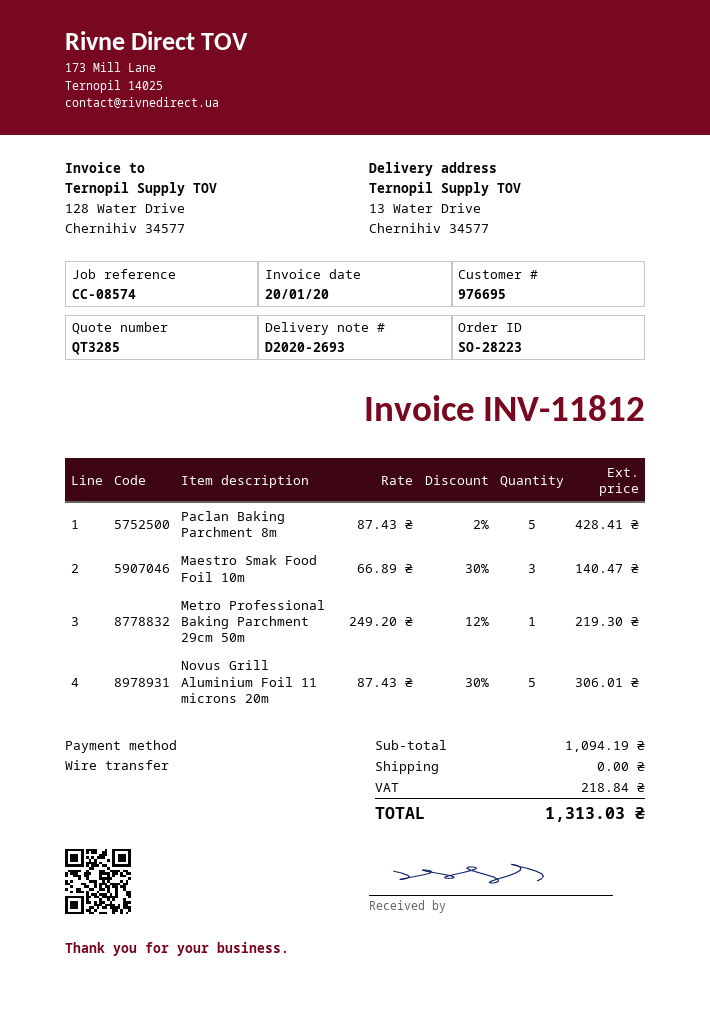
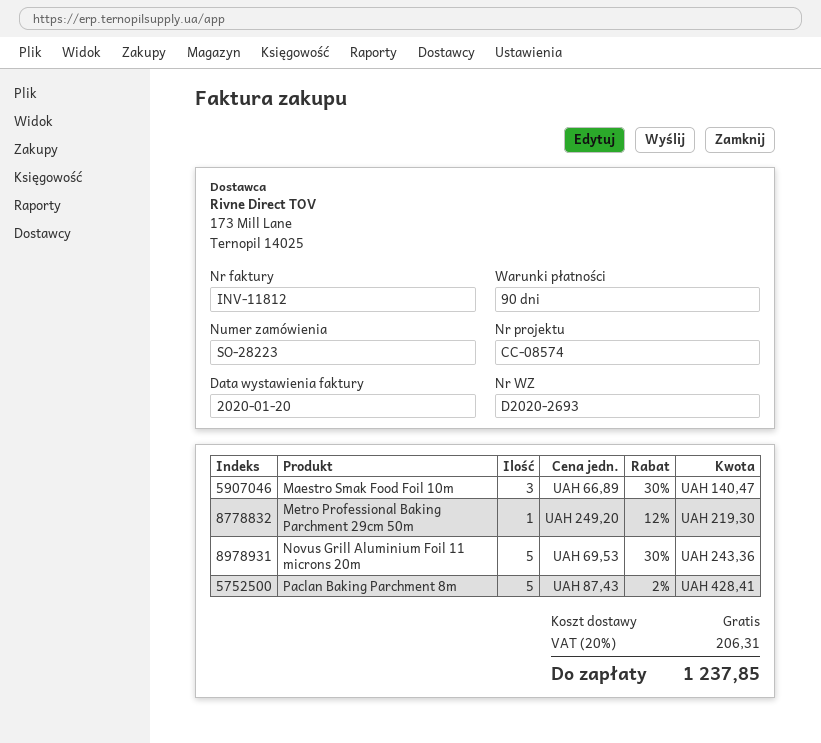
Novus Grill Aluminium Foil 11 microns 20m: 5 x 87.43 - 30% = 306.01 -> 5 x 69.53 - 30% = 243.36
tax: 218.84 -> 206.31
total: 1313.03 -> 1237.85

